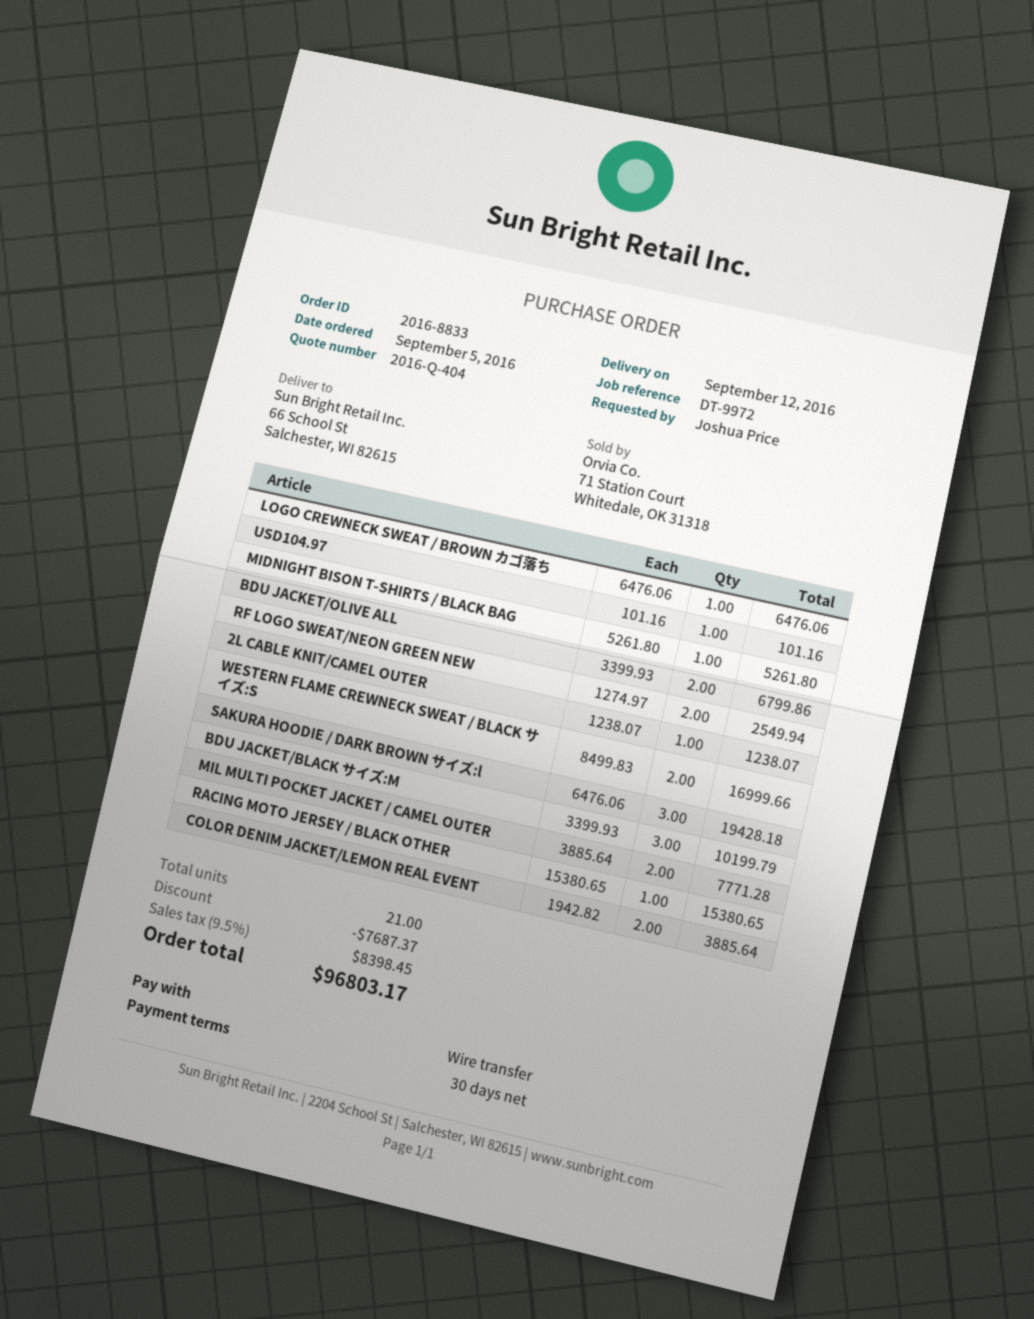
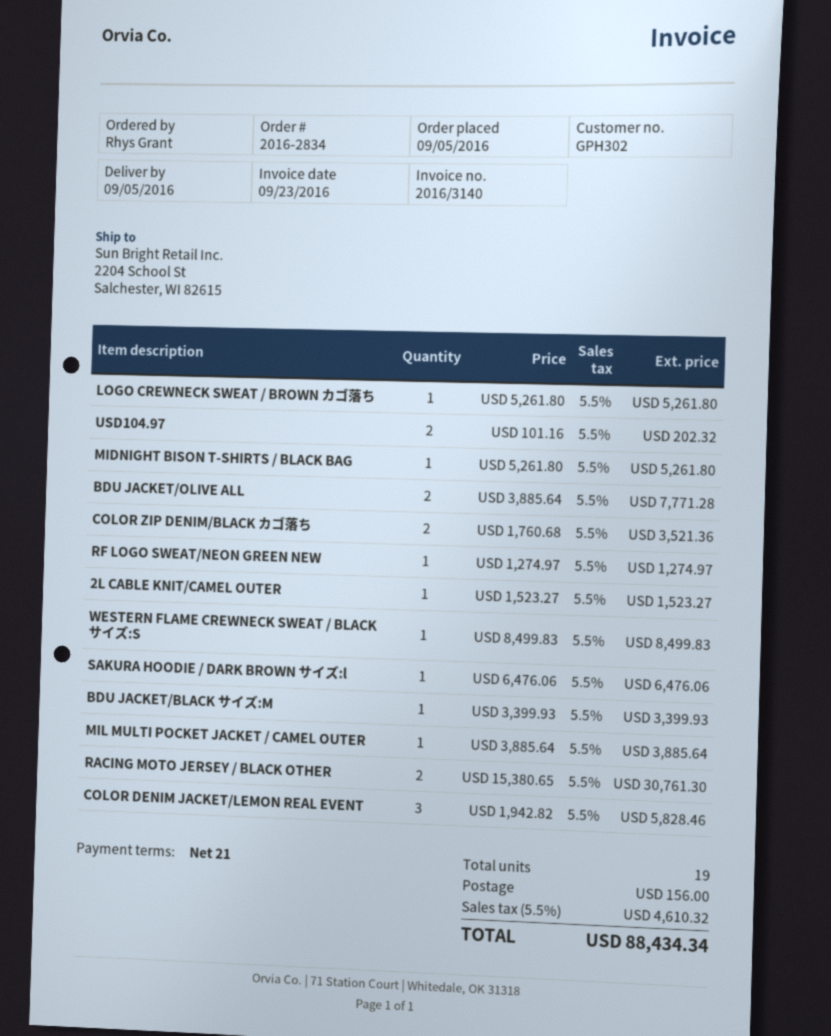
order number: 2016-8833 -> 2016-2834
delivery date: 2016-09-12 -> 2016-09-05
payment terms: 30 days -> 21 days
ordered by: Joshua Price -> Rhys Grant
ship to: 66 School St, Salchester, WI 82615 -> 2204 School St, Salchester, WI 82615
LOGO CREWNECK SWEAT / BROWN カゴ落ち: 1 x 6476.06 = 6476.06 -> 1 x 5261.80 = 5261.80
USD104.97: 1 x 101.16 = 101.16 -> 2 x 101.16 = 202.32
BDU JACKET/OLIVE ALL: 2 x 3399.93 = 6799.86 -> 2 x 3885.64 = 7771.28
RF LOGO SWEAT/NEON GREEN NEW: 2 x 1274.97 = 2549.94 -> 1 x 1274.97 = 1274.97
2L CABLE KNIT/CAMEL OUTER: 1 x 1238.07 = 1238.07 -> 1 x 1523.27 = 1523.27
WESTERN FLAME CREWNECK SWEAT / BLACK サイズ:S: 2 x 8499.83 = 16999.66 -> 1 x 8499.83 = 8499.83
SAKURA HOODIE / DARK BROWN サイズ:l: 3 x 6476.06 = 19428.18 -> 1 x 6476.06 = 6476.06
BDU JACKET/BLACK サイズ:M: 3 x 3399.93 = 10199.79 -> 1 x 3399.93 = 3399.93
MIL MULTI POCKET JACKET / CAMEL OUTER: 2 x 3885.64 = 7771.28 -> 1 x 3885.64 = 3885.64
RACING MOTO JERSEY / BLACK OTHER: 1 x 15380.65 = 15380.65 -> 2 x 15380.65 = 30761.30
COLOR DENIM JACKET/LEMON REAL EVENT: 2 x 1942.82 = 3885.64 -> 3 x 1942.82 = 5828.46
COLOR ZIP DENIM/BLACK カゴ落ち: none -> 2 x 1760.68 = 3521.36
total quantity: 21 -> 19
discount: 7687.37 -> none
shipping: none -> 156.00
tax: 9.5% = 8398.45 -> 5.5% = 4610.32
total: 96803.17 -> 88434.34

